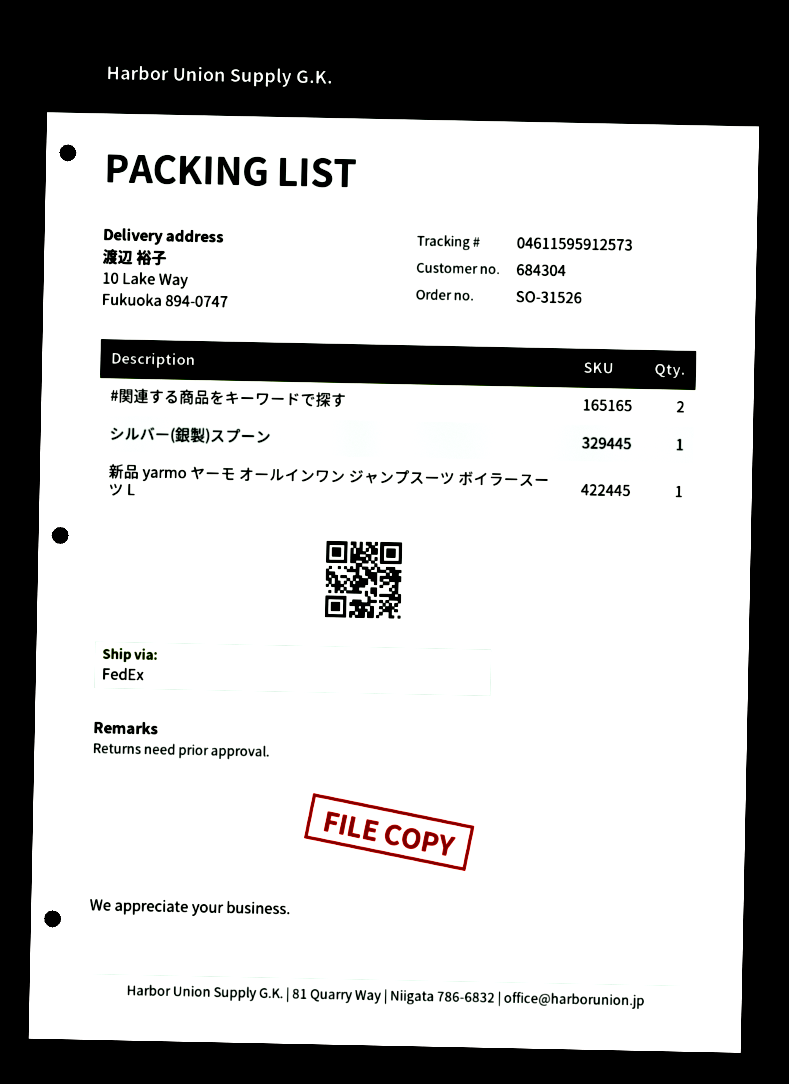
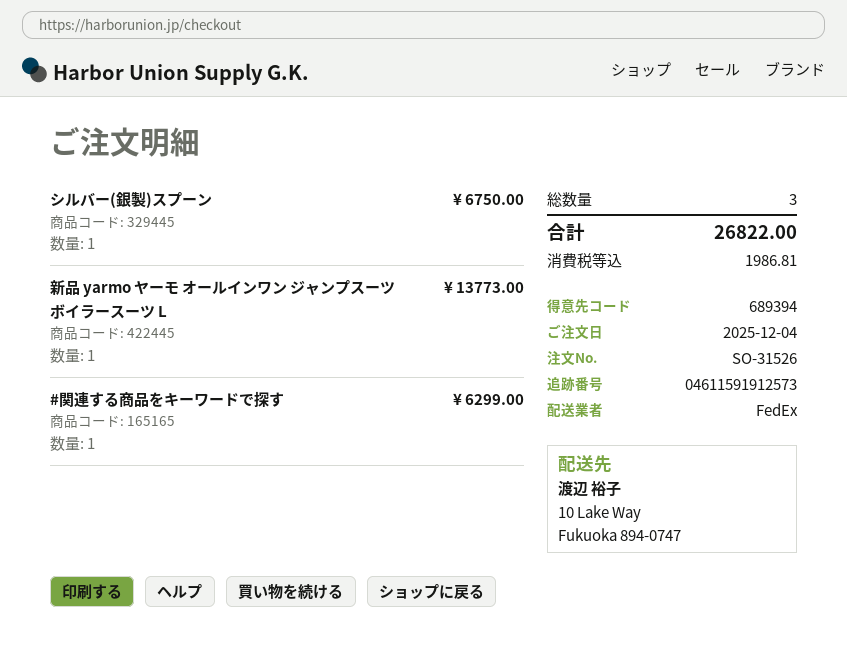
customer number: 684304 -> 689394
tracking number: 04611595912573 -> 04611591912573
#関連する商品をキーワードで探す: 2 -> 1

